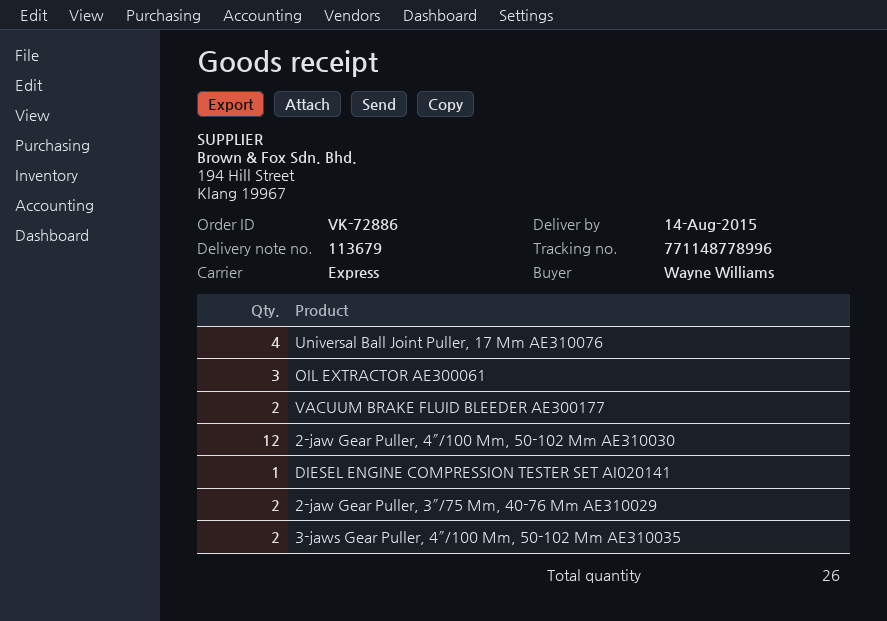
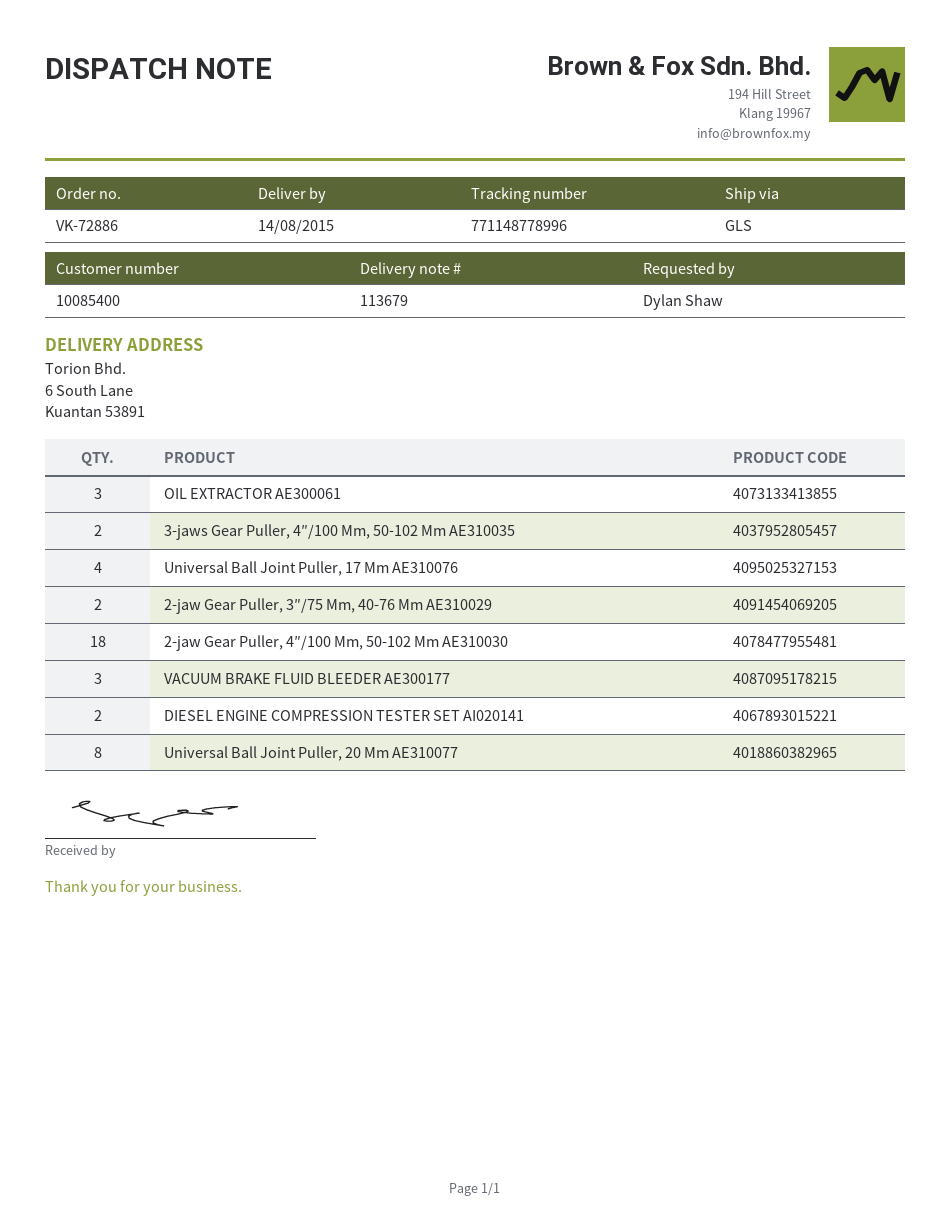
ordered by: Wayne Williams -> Dylan Shaw
shipping method: express -> GLS
VACUUM BRAKE FLUID BLEEDER AE300177: 2 -> 3
2-jaw Gear Puller, 4″/100 Mm, 50-102 Mm AE310030: 12 -> 18
DIESEL ENGINE COMPRESSION TESTER SET AI020141: 1 -> 2
Universal Ball Joint Puller, 20 Mm AE310077: none -> 8

